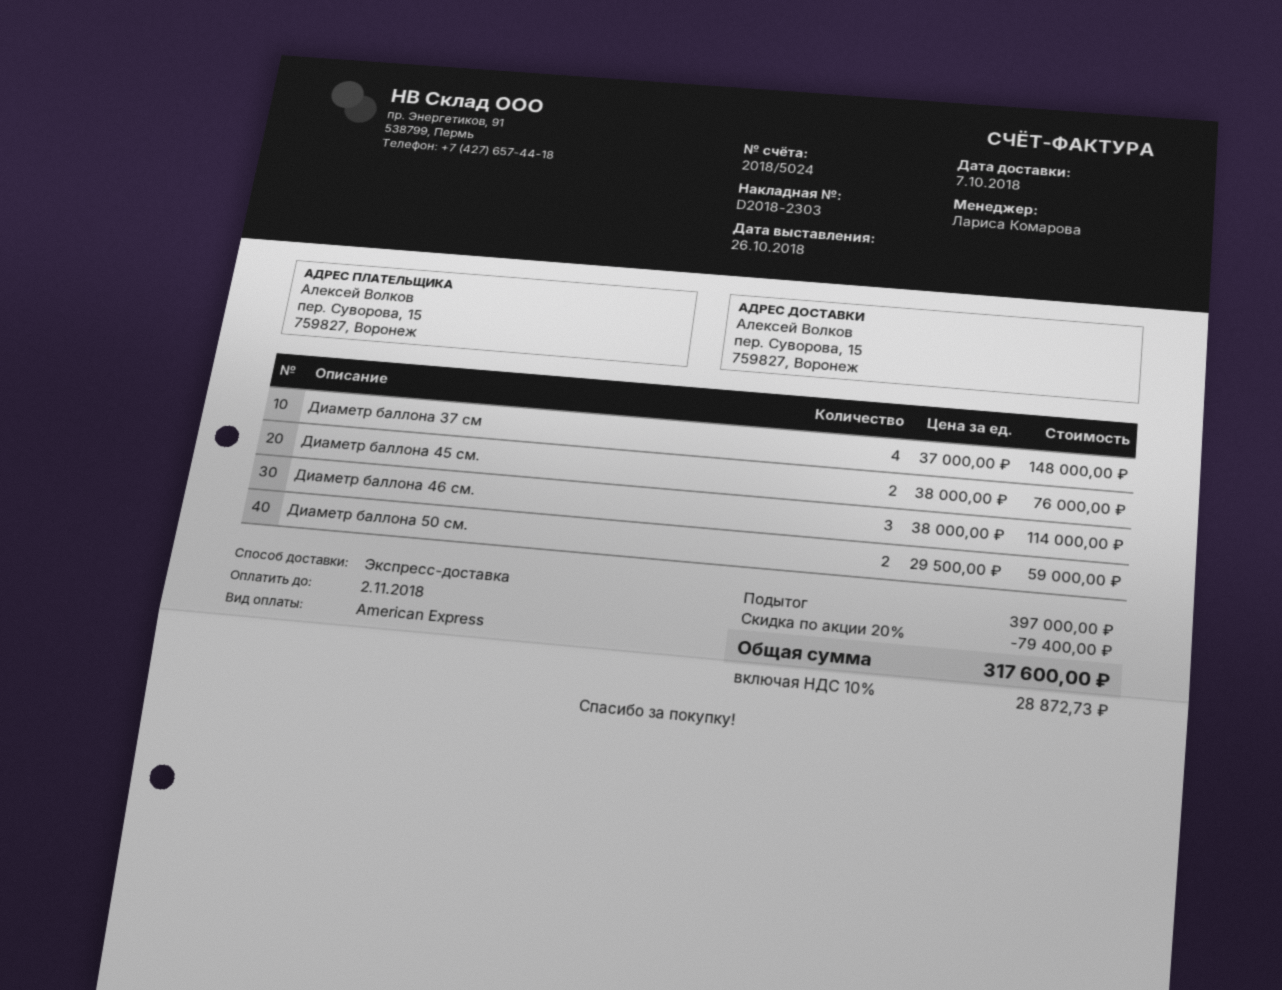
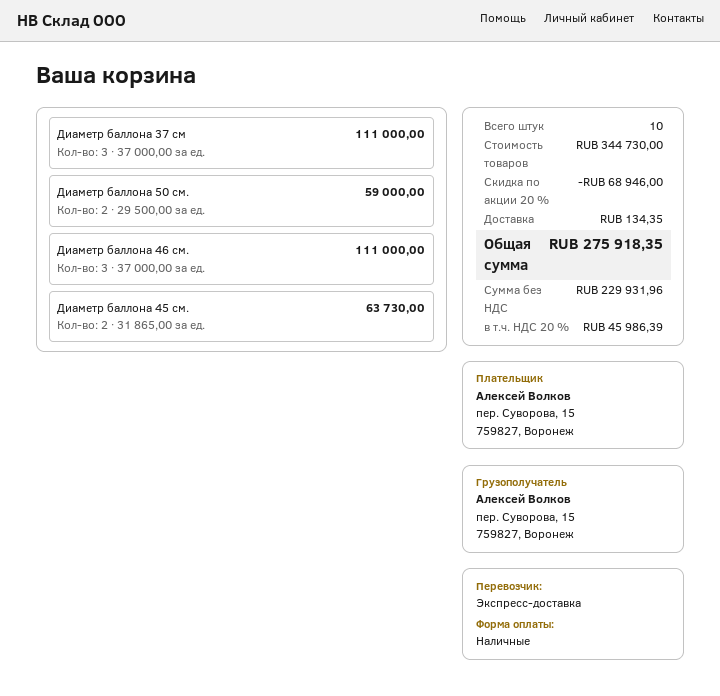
payment method: American Express -> cash
Диаметр баллона 37 см: 4 x 37000.00 = 148000.00 -> 3 x 37000.00 = 111000.00
Диаметр баллона 45 см.: 2 x 38000.00 = 76000.00 -> 2 x 31865.00 = 63730.00
Диаметр баллона 46 см.: 3 x 38000.00 = 114000.00 -> 3 x 37000.00 = 111000.00
subtotal: 397000.00 -> 344730.00
discount: 20% = 79400.00 -> 20% = 68946.00
shipping: none -> 134.35
tax: 10% = 28872.73 -> 20% = 45986.39
total: 317600.00 -> 275918.35

